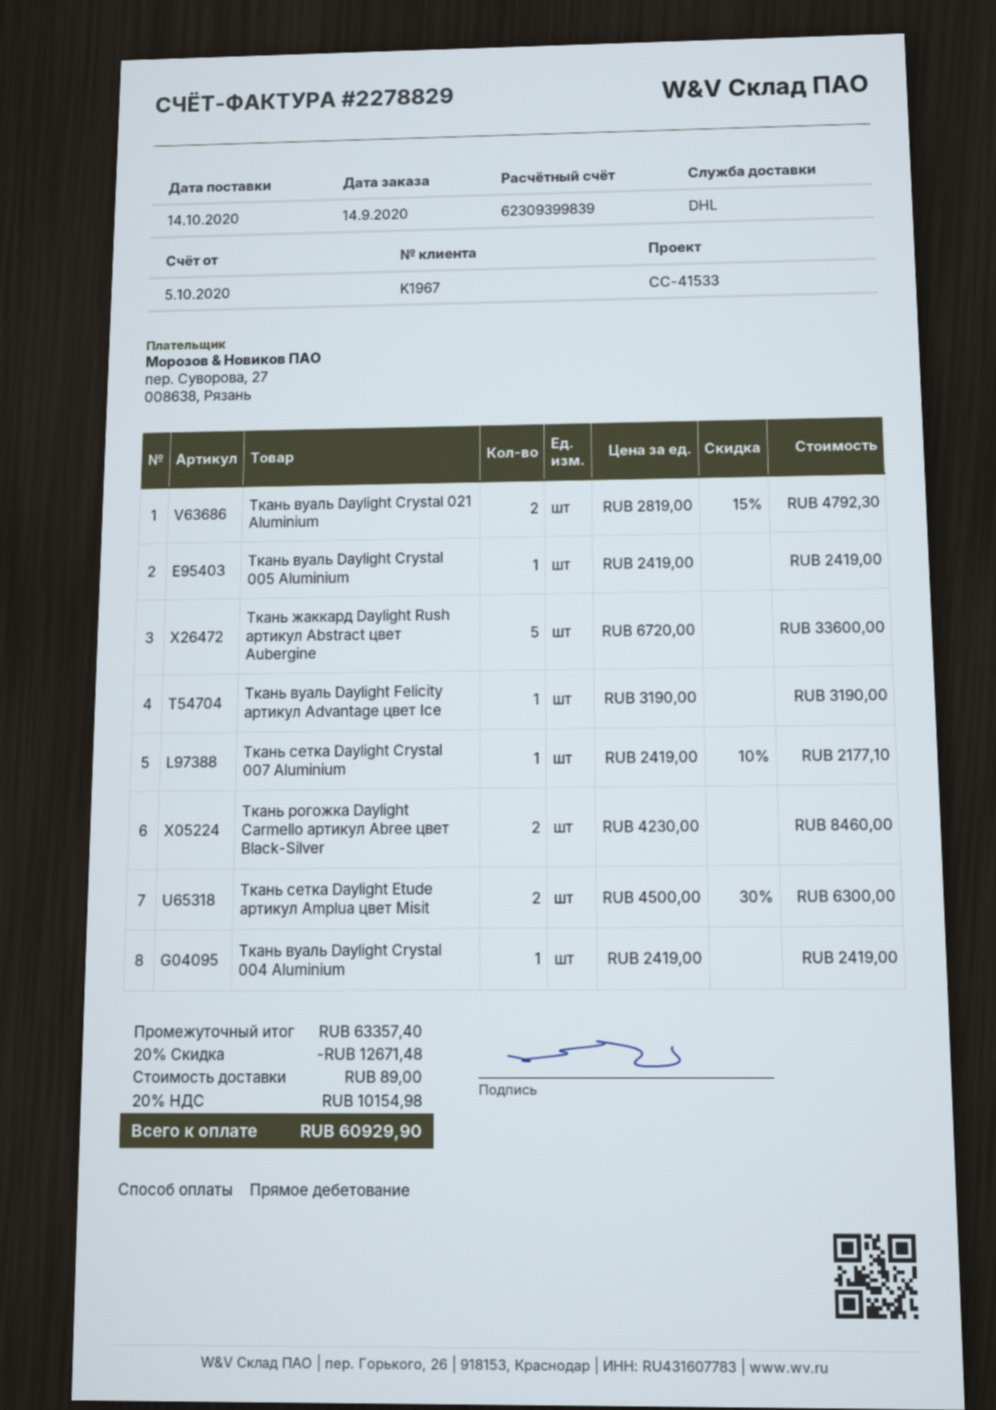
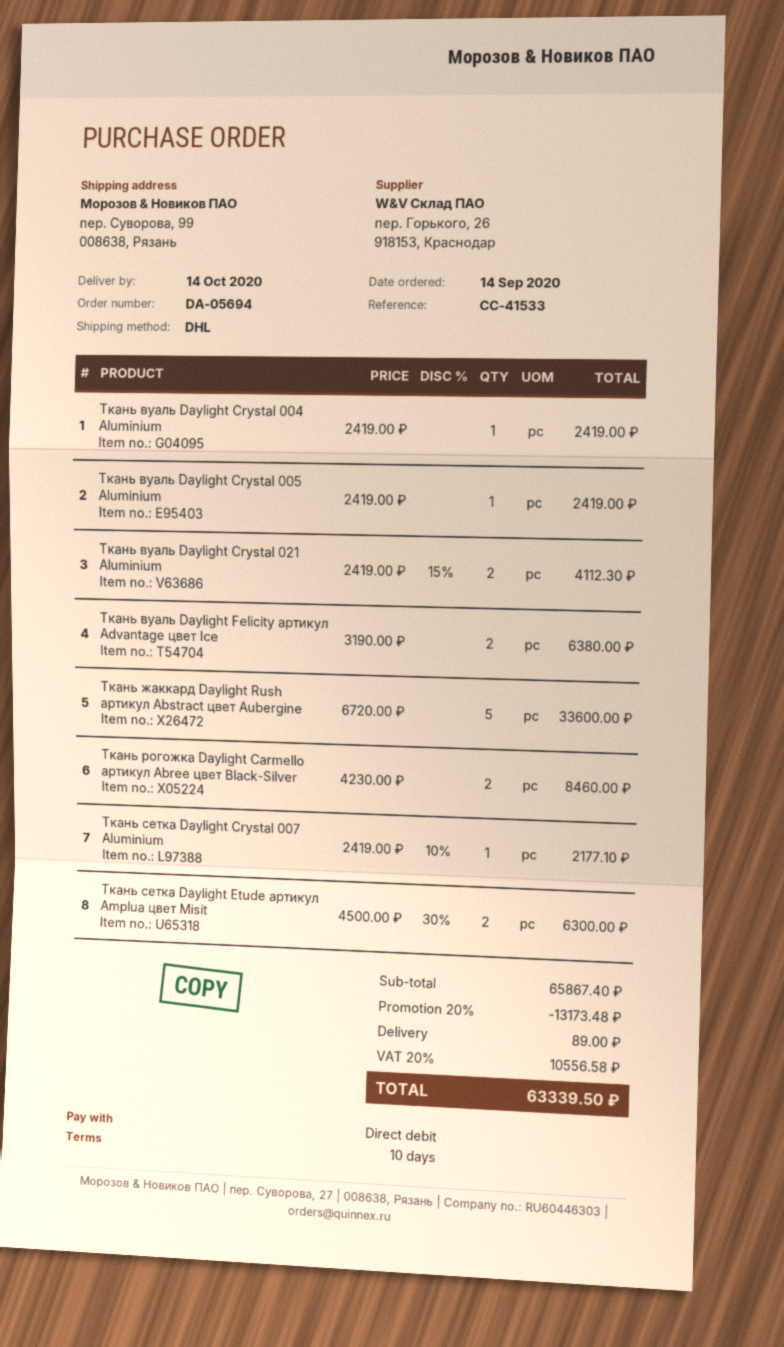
Ткань вуаль Daylight Crystal 021 Aluminium: 2 x 2819.00 - 15% = 4792.30 -> 2 x 2419.00 - 15% = 4112.30
Ткань вуаль Daylight Felicity артикул Advantage цвет Ice: 1 x 3190.00 = 3190.00 -> 2 x 3190.00 = 6380.00
subtotal: 63357.40 -> 65867.40
discount: 20% = 12671.48 -> 20% = 13173.48
tax: 20% = 10154.98 -> 20% = 10556.58
total: 60929.90 -> 63339.50

